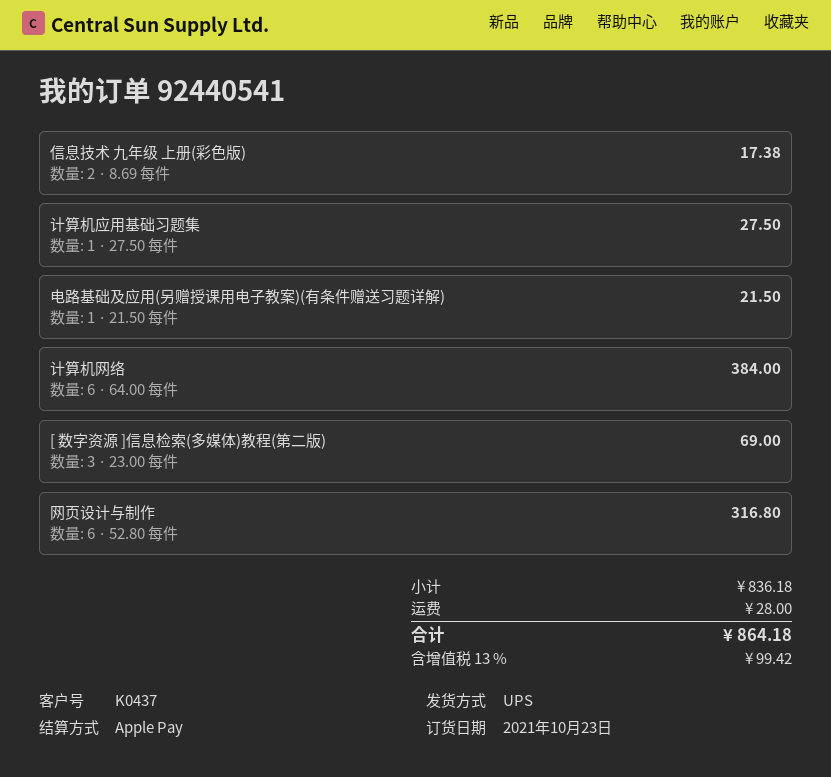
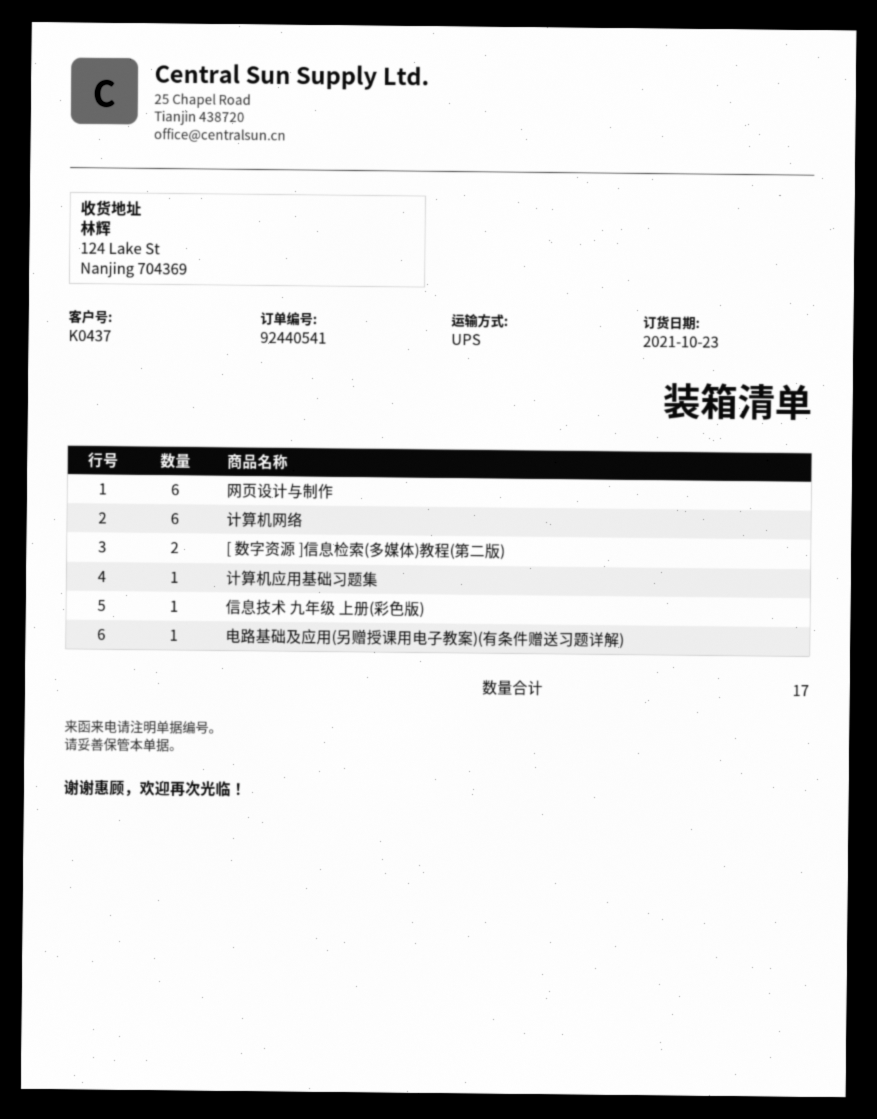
信息技术 九年级 上册(彩色版): 2 -> 1
[ 数字资源 ]信息检索(多媒体)教程(第二版): 3 -> 2

